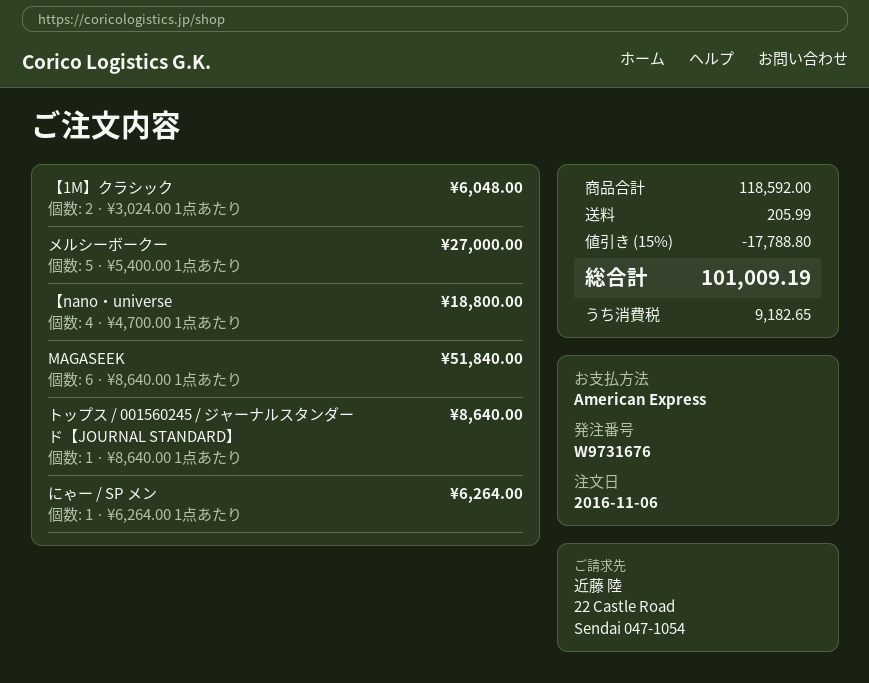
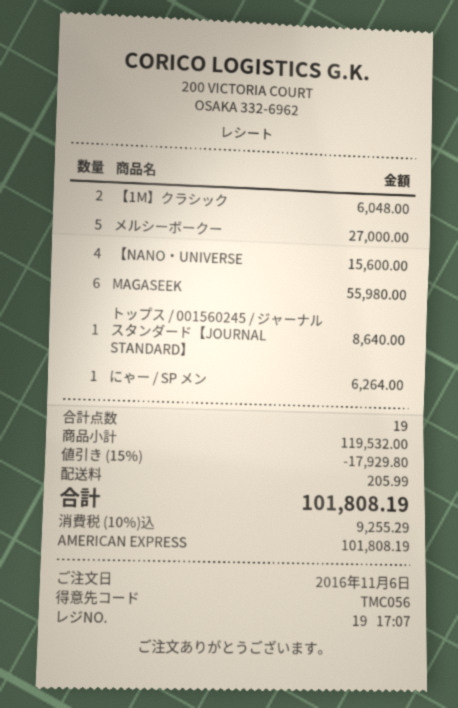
【nano・universe: 4 for 18800.00 -> 4 for 15600.00
MAGASEEK: 6 for 51840.00 -> 6 for 55980.00
subtotal: 118592.00 -> 119532.00
discount: 15% = 17788.80 -> 15% = 17929.80
tax: 9182.65 -> 9255.29
total: 101009.19 -> 101808.19

